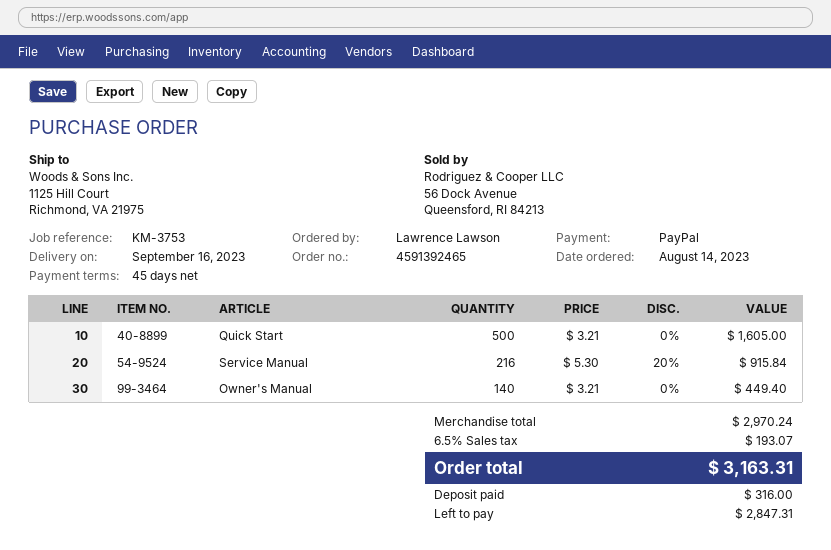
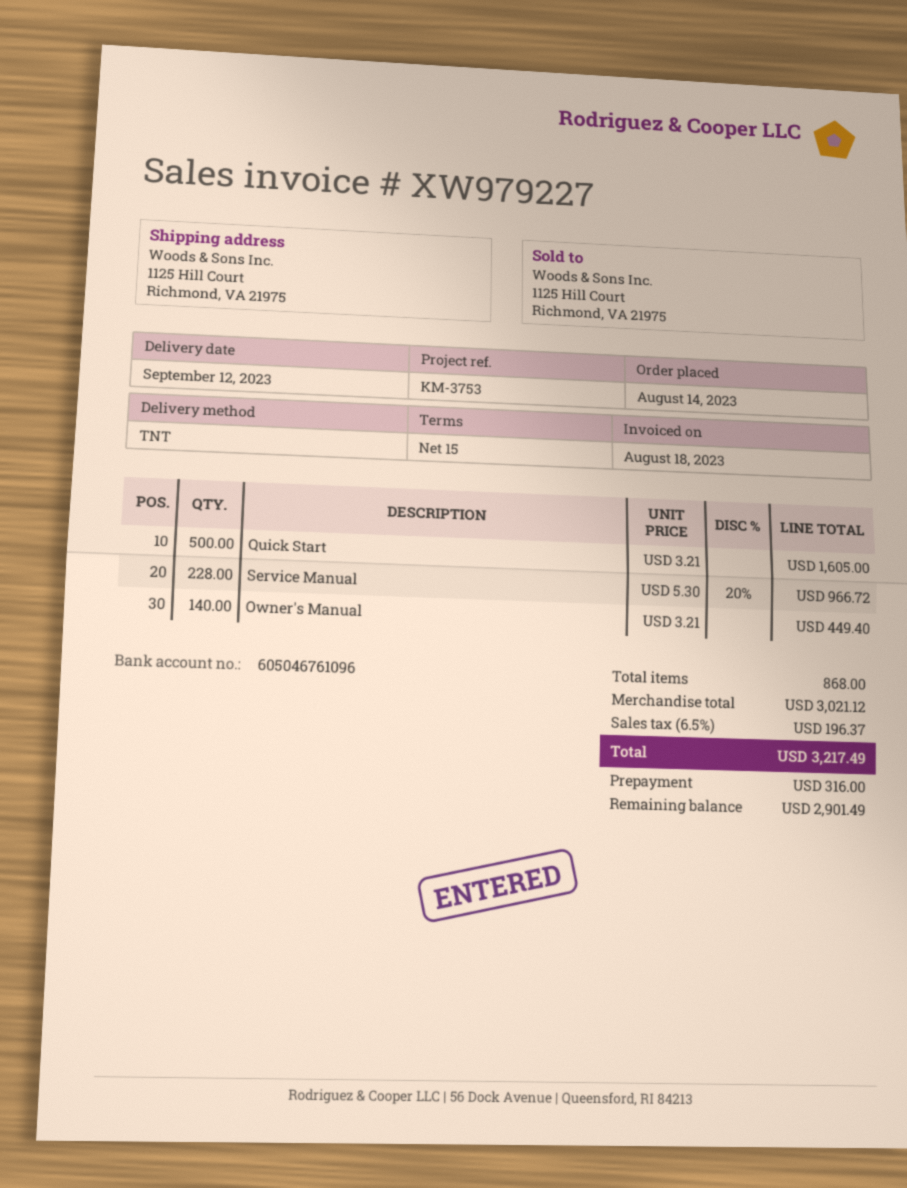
delivery date: 2023-09-16 -> 2023-09-12
payment terms: 45 days -> 15 days
Service Manual: 216 x 5.30 - 20% = 915.84 -> 228 x 5.30 - 20% = 966.72
subtotal: 2970.24 -> 3021.12
tax: 6.5% = 193.07 -> 6.5% = 196.37
total: 3163.31 -> 3217.49
balance: 2847.31 -> 2901.49

